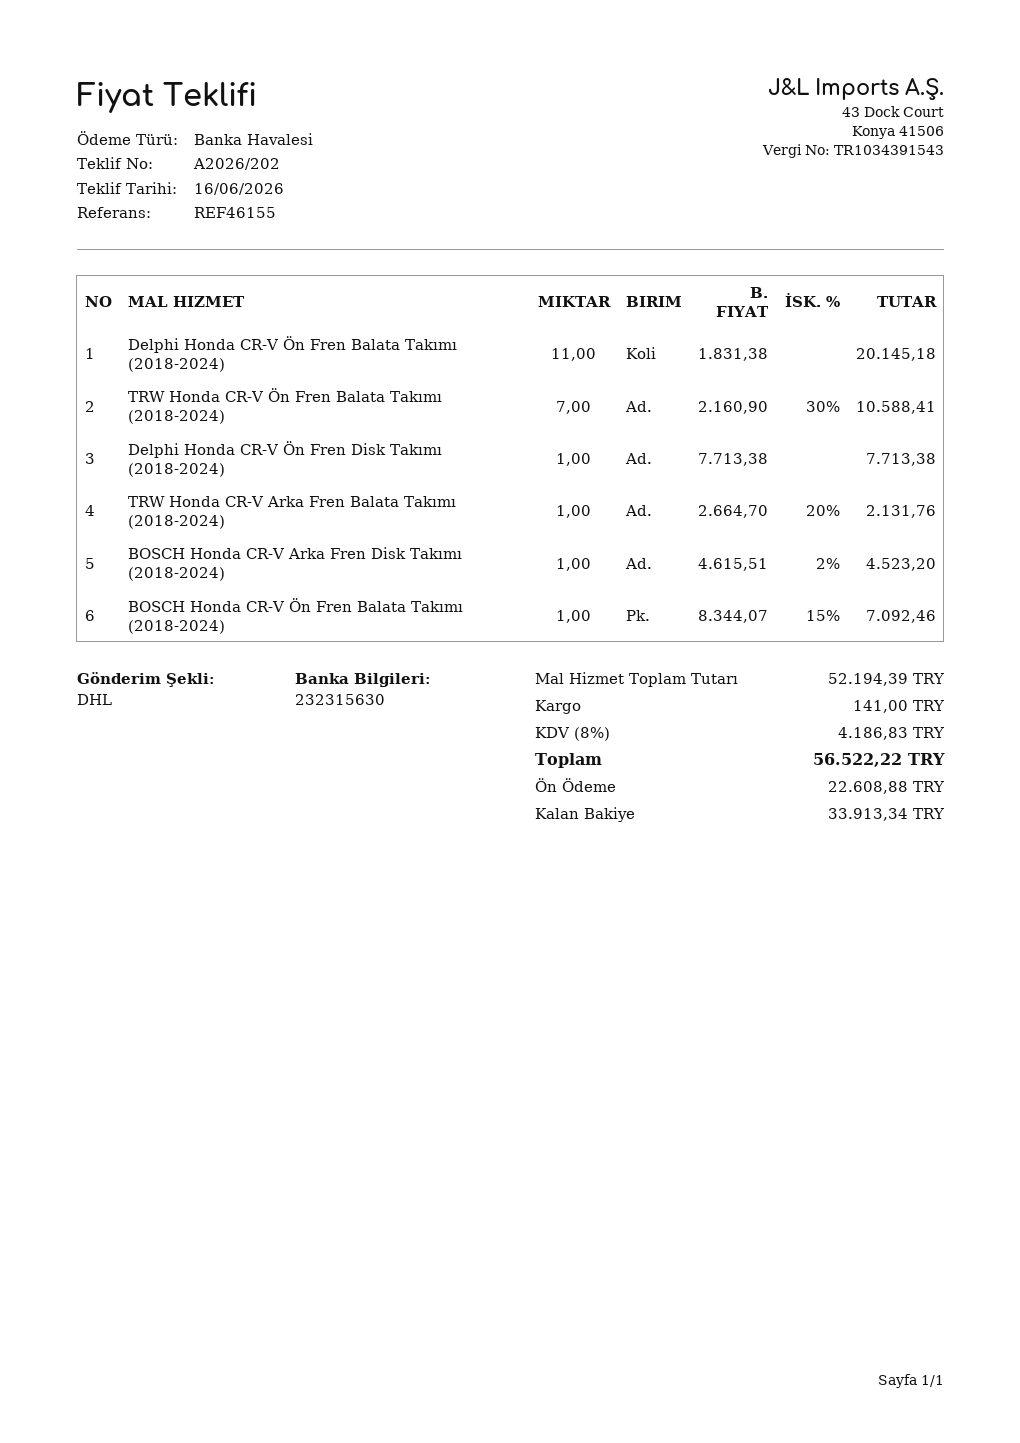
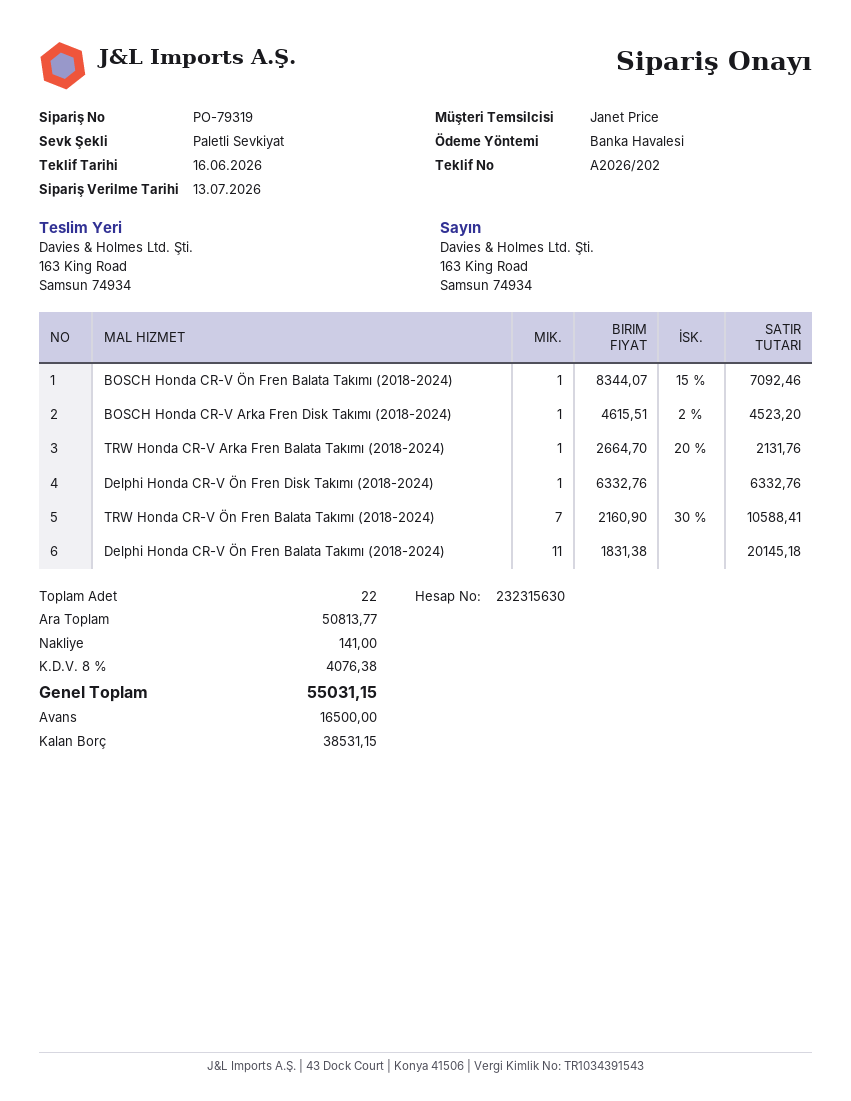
shipping method: DHL -> pallet freight
Delphi Honda CR-V Ön Fren Disk Takımı (2018-2024): 1 x 7713.38 = 7713.38 -> 1 x 6332.76 = 6332.76
subtotal: 52194.39 -> 50813.77
tax: 8% = 4186.83 -> 8% = 4076.38
total: 56522.22 -> 55031.15
deposit: 22608.88 -> 16500.00
balance: 33913.34 -> 38531.15

